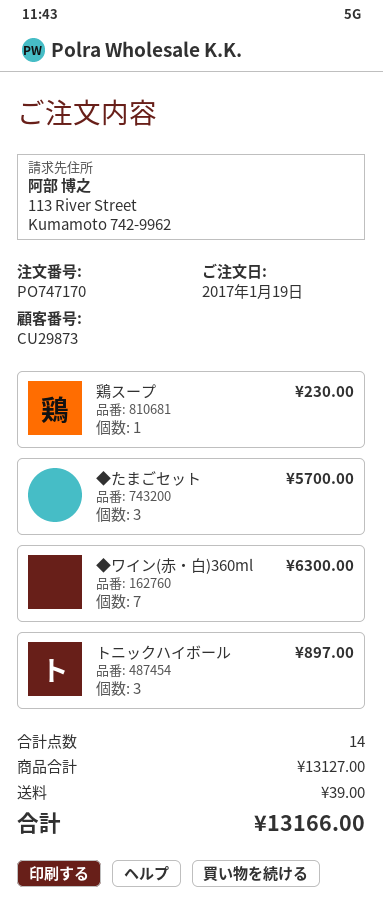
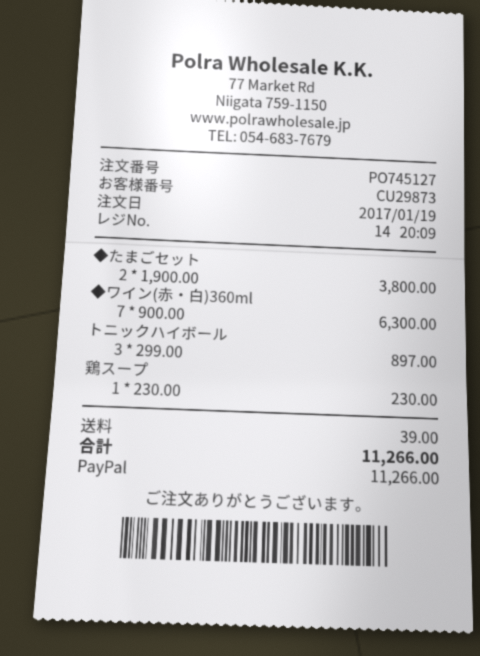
order number: PO747170 -> PO745127
◆たまごセット: 3 for 5700.00 -> 2 for 3800.00
total: 13166.00 -> 11266.00

